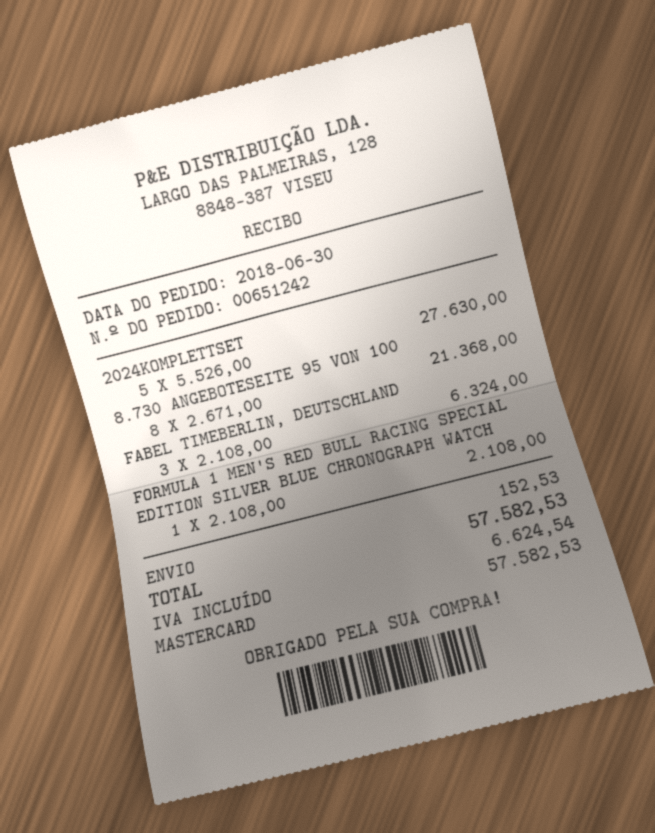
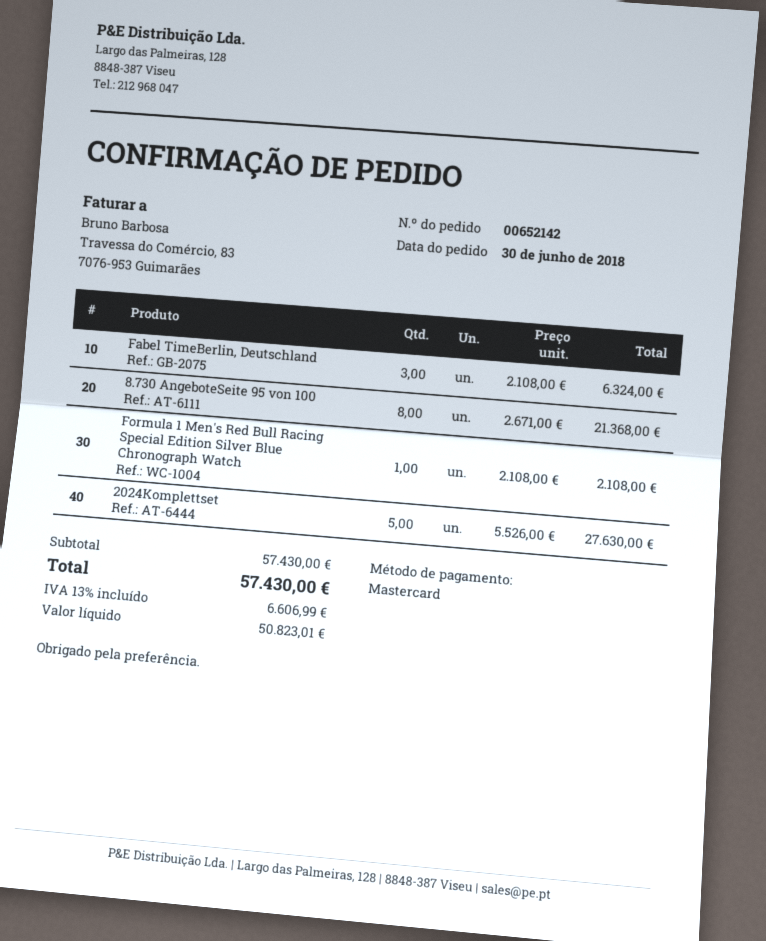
order number: 00651242 -> 00652142
shipping: 152.53 -> none
tax: 6624.54 -> 6606.99
total: 57582.53 -> 57430.00

